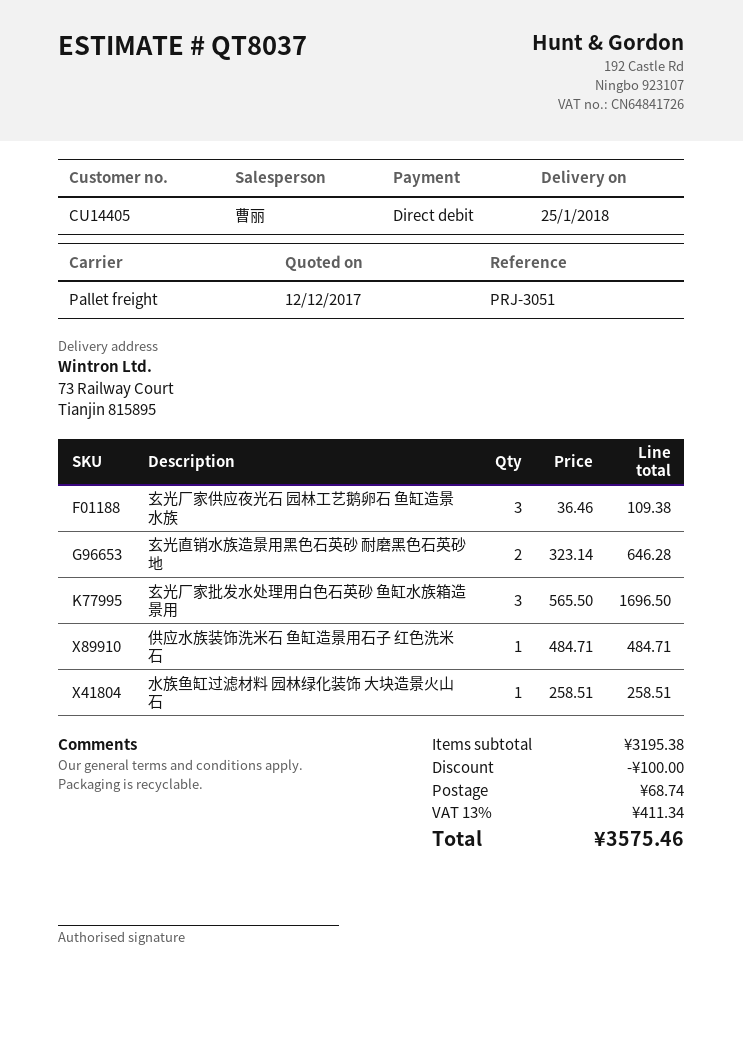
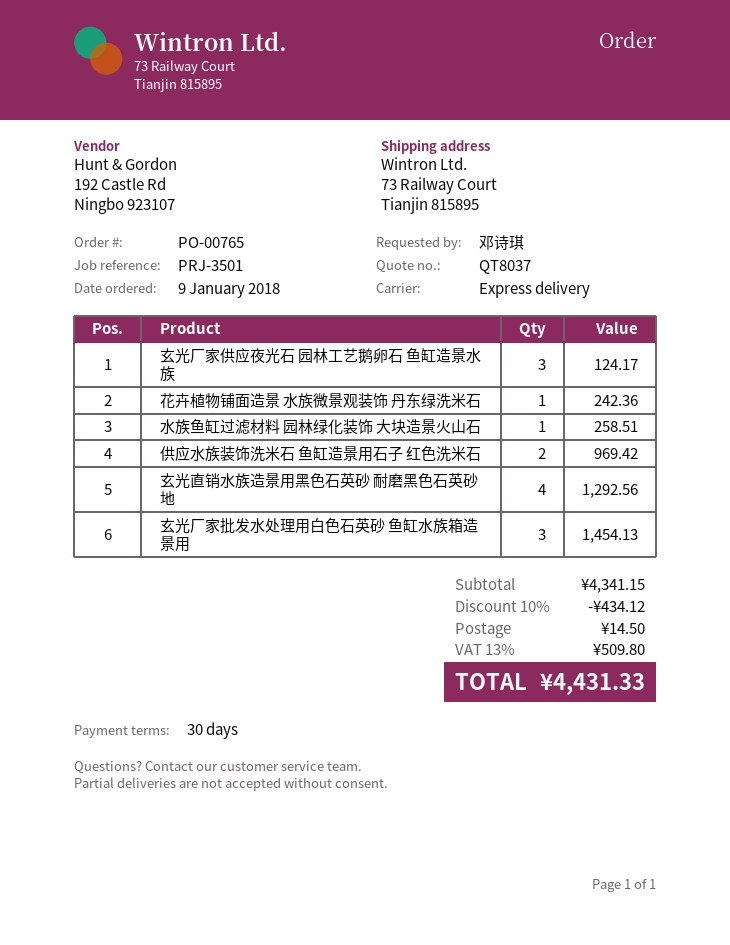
reference: PRJ-3051 -> PRJ-3501
shipping method: pallet freight -> express
玄光厂家供应夜光石 园林工艺鹅卵石 鱼缸造景水族: 3 for 109.38 -> 3 for 124.17
玄光直销水族造景用黑色石英砂 耐磨黑色石英砂 地: 2 for 646.28 -> 4 for 1292.56
玄光厂家批发水处理用白色石英砂 鱼缸水族箱造景用: 3 for 1696.50 -> 3 for 1454.13
供应水族装饰洗米石 鱼缸造景用石子 红色洗米石: 1 for 484.71 -> 2 for 969.42
花卉植物铺面造景 水族微景观装饰 丹东绿洗米石: none -> 1 for 242.36
subtotal: 3195.38 -> 4341.15
discount: 100.00 -> 434.12
shipping: 68.74 -> 14.50
tax: 13% = 411.34 -> 13% = 509.80
total: 3575.46 -> 4431.33

